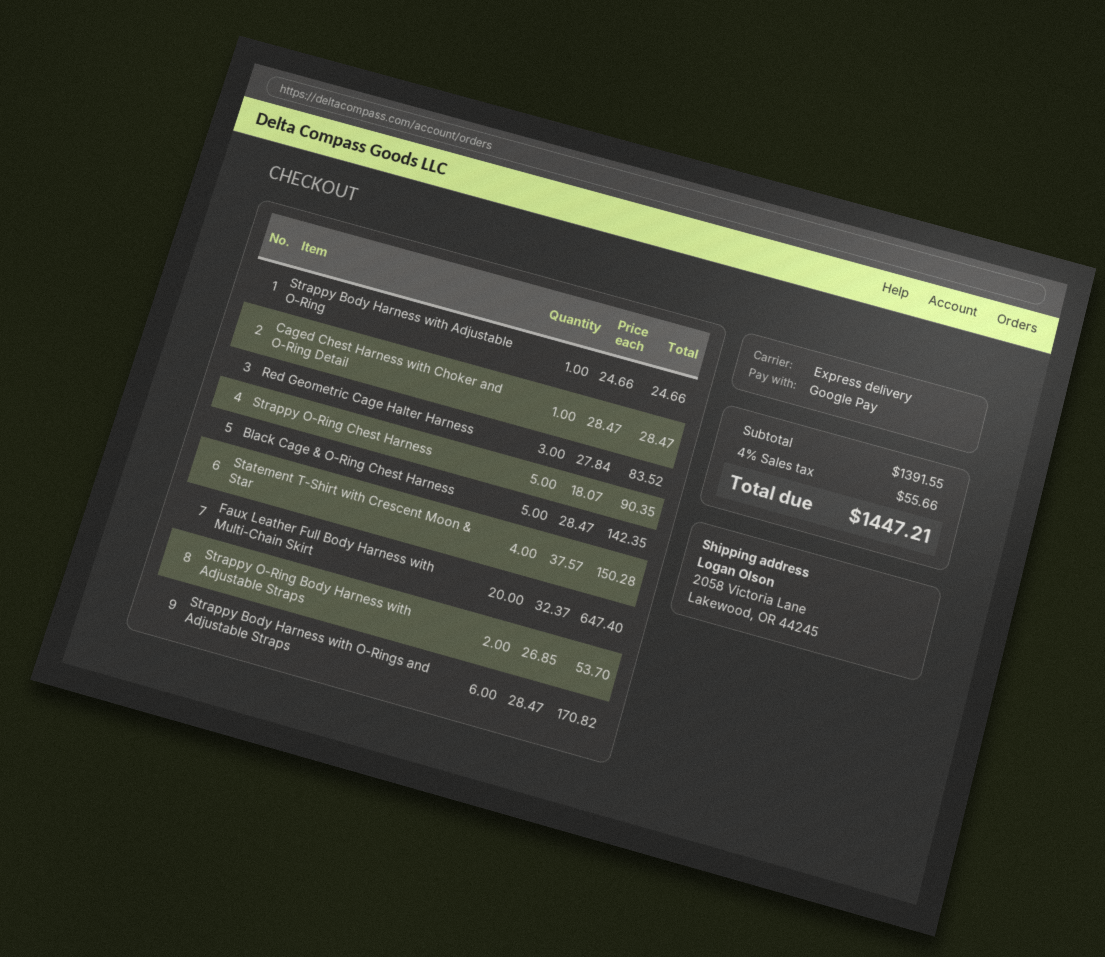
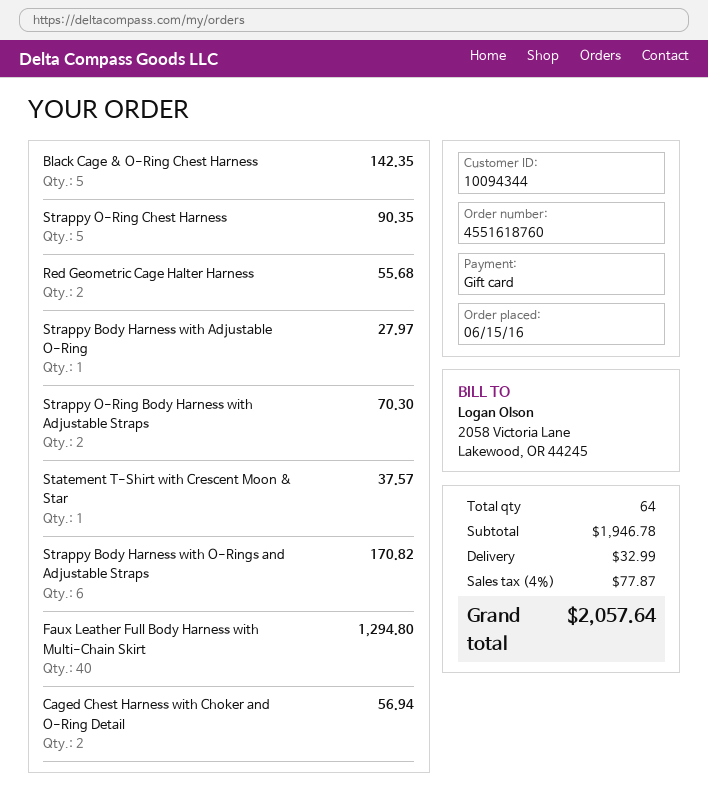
payment method: Google Pay -> gift card
Strappy Body Harness with Adjustable O-Ring: 1 for 24.66 -> 1 for 27.97
Caged Chest Harness with Choker and O-Ring Detail: 1 for 28.47 -> 2 for 56.94
Red Geometric Cage Halter Harness: 3 for 83.52 -> 2 for 55.68
Statement T-Shirt with Crescent Moon & Star: 4 for 150.28 -> 1 for 37.57
Faux Leather Full Body Harness with Multi-Chain Skirt: 20 for 647.40 -> 40 for 1294.80
Strappy O-Ring Body Harness with Adjustable Straps: 2 for 53.70 -> 2 for 70.30
subtotal: 1391.55 -> 1946.78
shipping: none -> 32.99
tax: 4% = 55.66 -> 4% = 77.87
total: 1447.21 -> 2057.64

